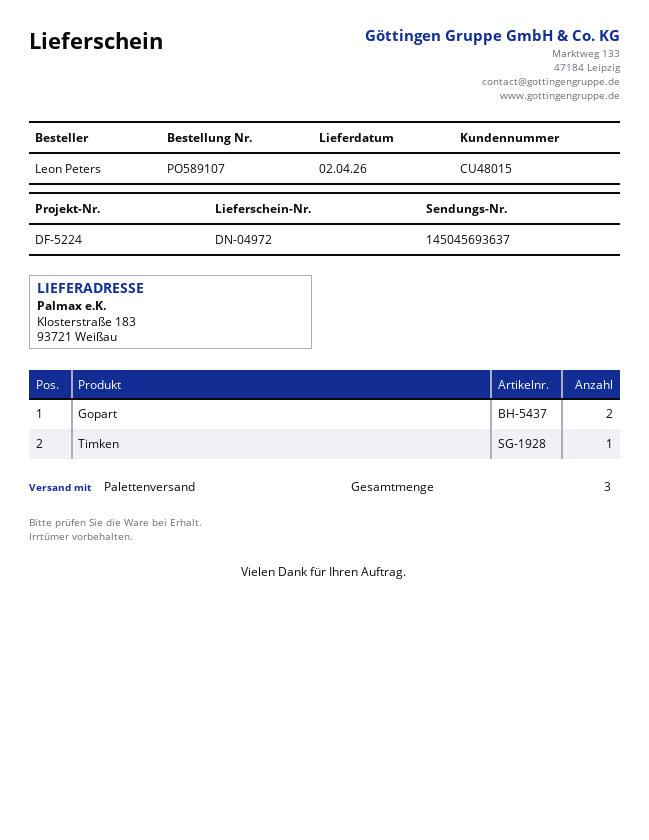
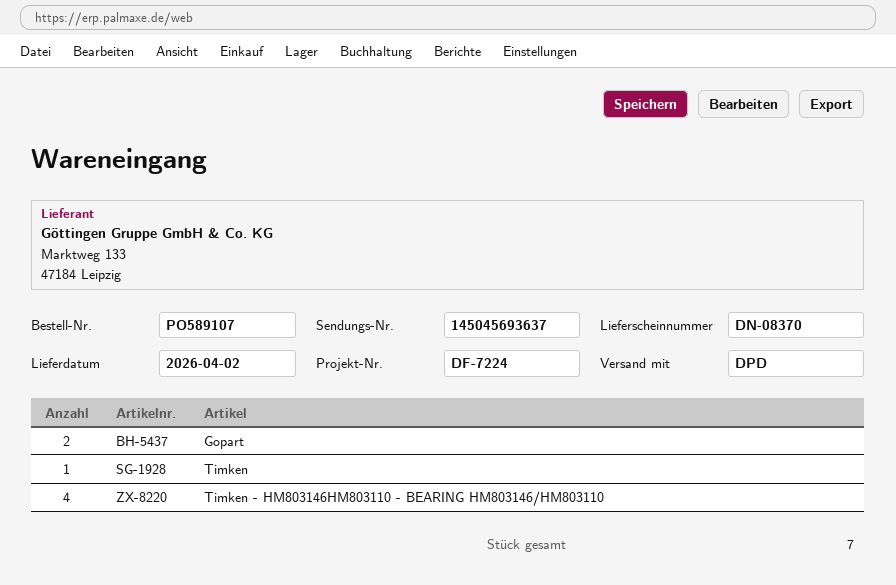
delivery note number: DN-04972 -> DN-08370
reference: DF-5224 -> DF-7224
shipping method: pallet freight -> DPD
Timken - HM803146HM803110 - BEARING HM803146/HM803110: none -> 4
total quantity: 3 -> 7

